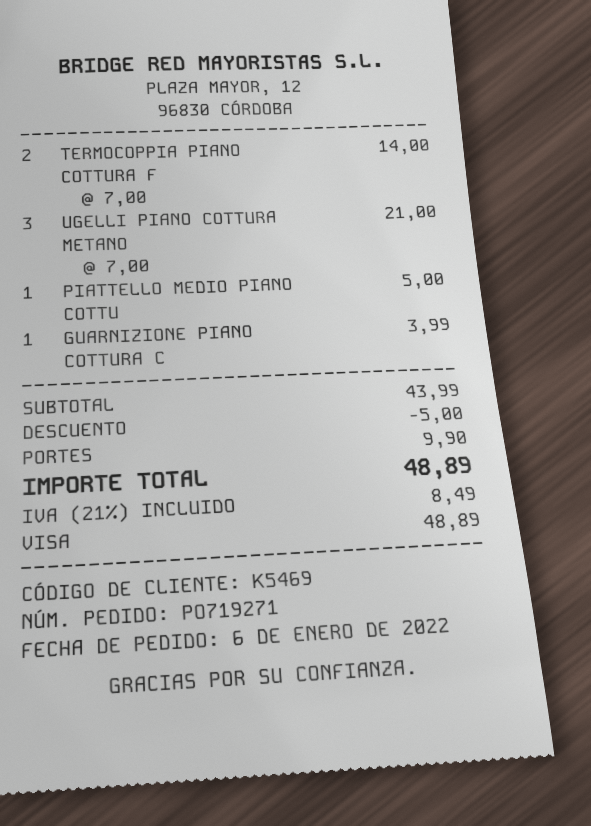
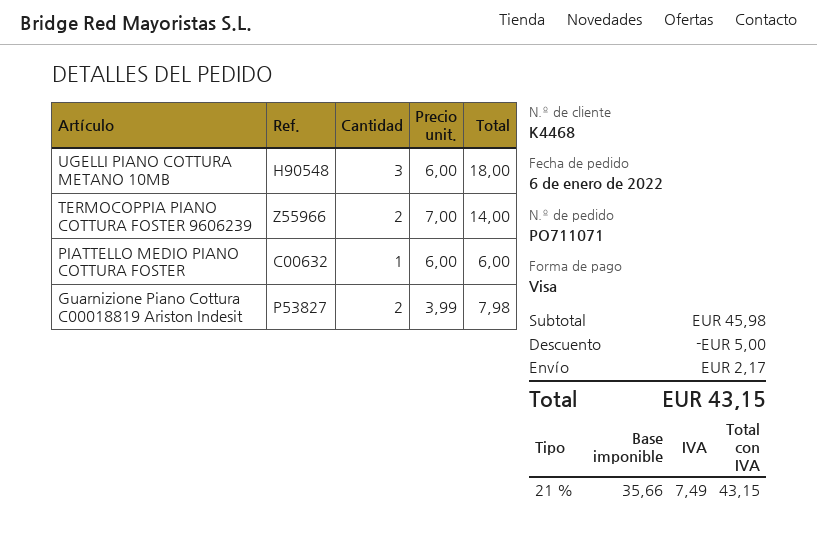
order number: PO719271 -> PO711071
customer number: K5469 -> K4468
UGELLI PIANO COTTURA METANO: 3 x 7.00 = 21.00 -> 3 x 6.00 = 18.00
PIATTELLO MEDIO PIANO COTTU: 1 x 5.00 = 5.00 -> 1 x 6.00 = 6.00
GUARNIZIONE PIANO COTTURA C: 1 x 3.99 = 3.99 -> 2 x 3.99 = 7.98
subtotal: 43.99 -> 45.98
shipping: 9.90 -> 2.17
tax: 21% = 8.49 -> 21% = 7.49
total: 48.89 -> 43.15

